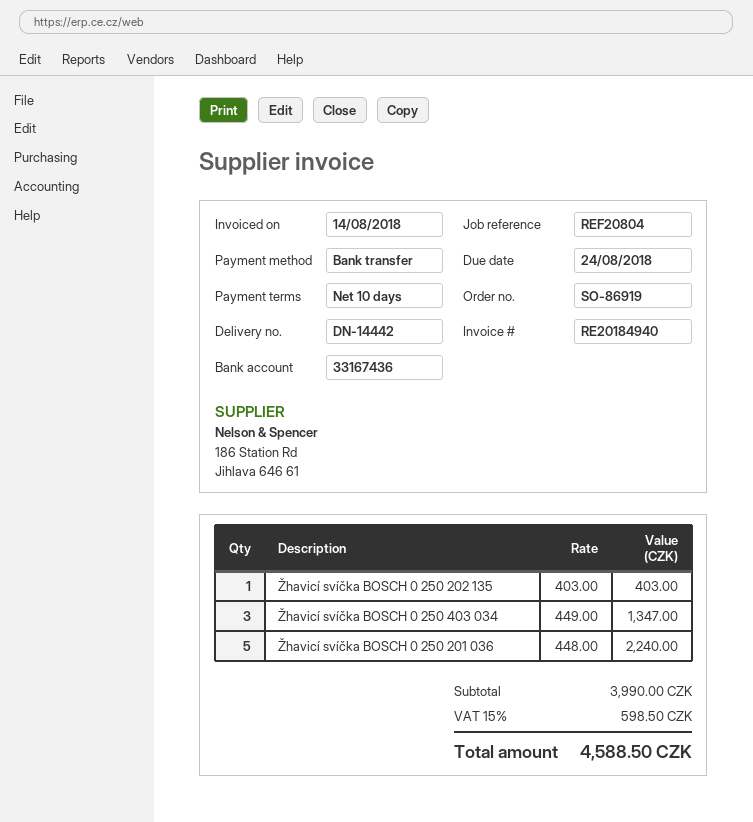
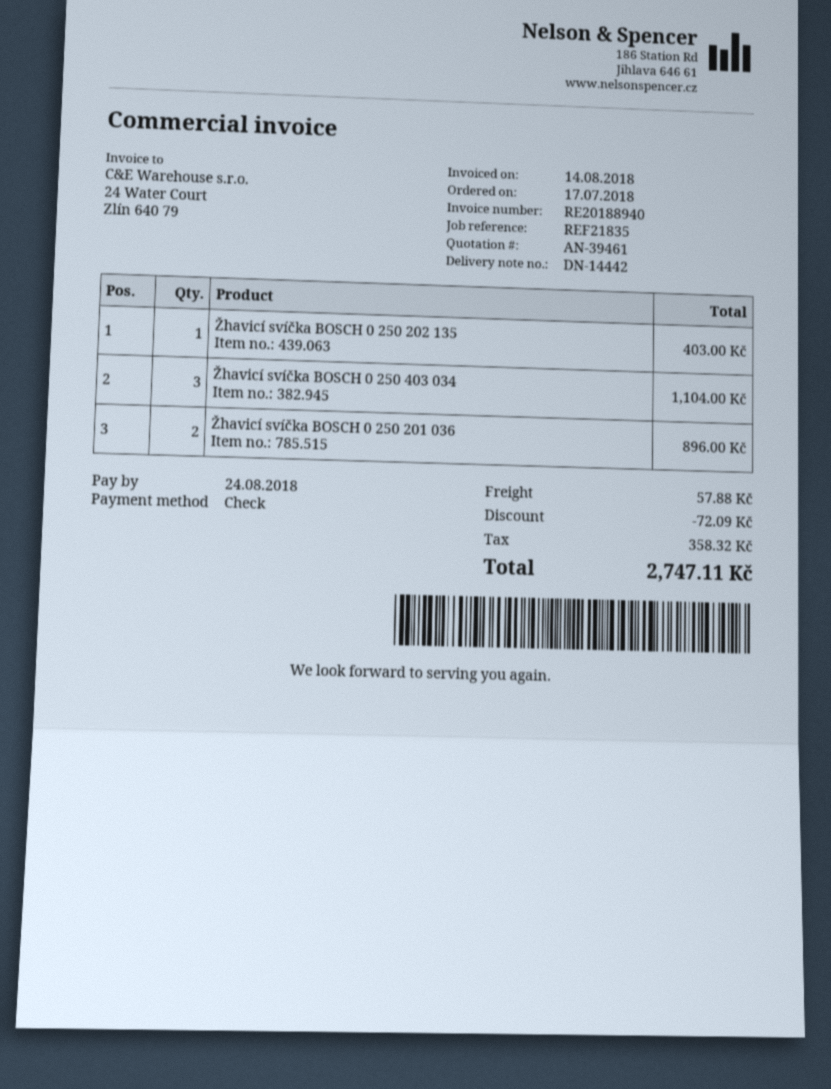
invoice number: RE20184940 -> RE20188940
reference: REF20804 -> REF21835
payment method: bank transfer -> cheque
Žhavicí svíčka BOSCH 0 250 403 034: 3 for 1347.00 -> 3 for 1104.00
Žhavicí svíčka BOSCH 0 250 201 036: 5 for 2240.00 -> 2 for 896.00
discount: none -> 72.09
shipping: none -> 57.88
tax: 598.50 -> 358.32
total: 4588.50 -> 2747.11

